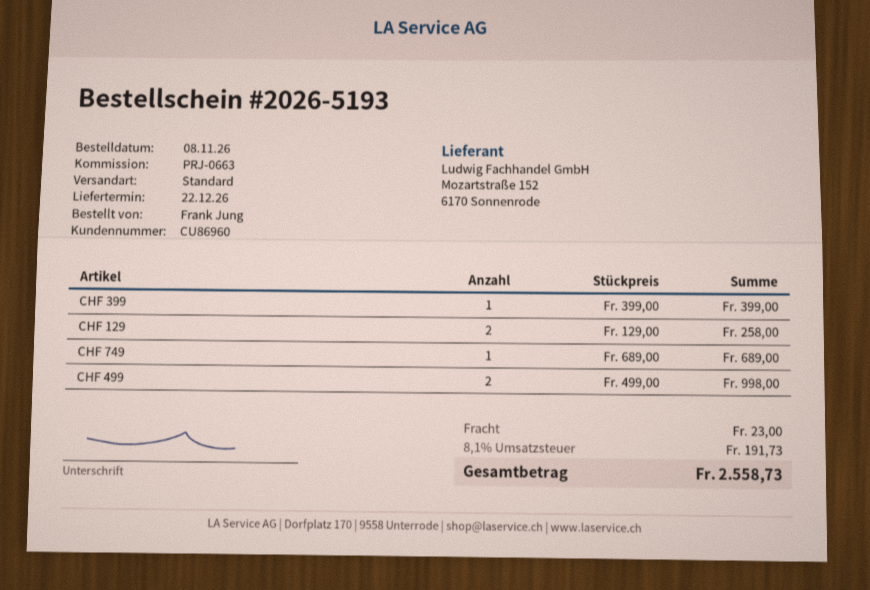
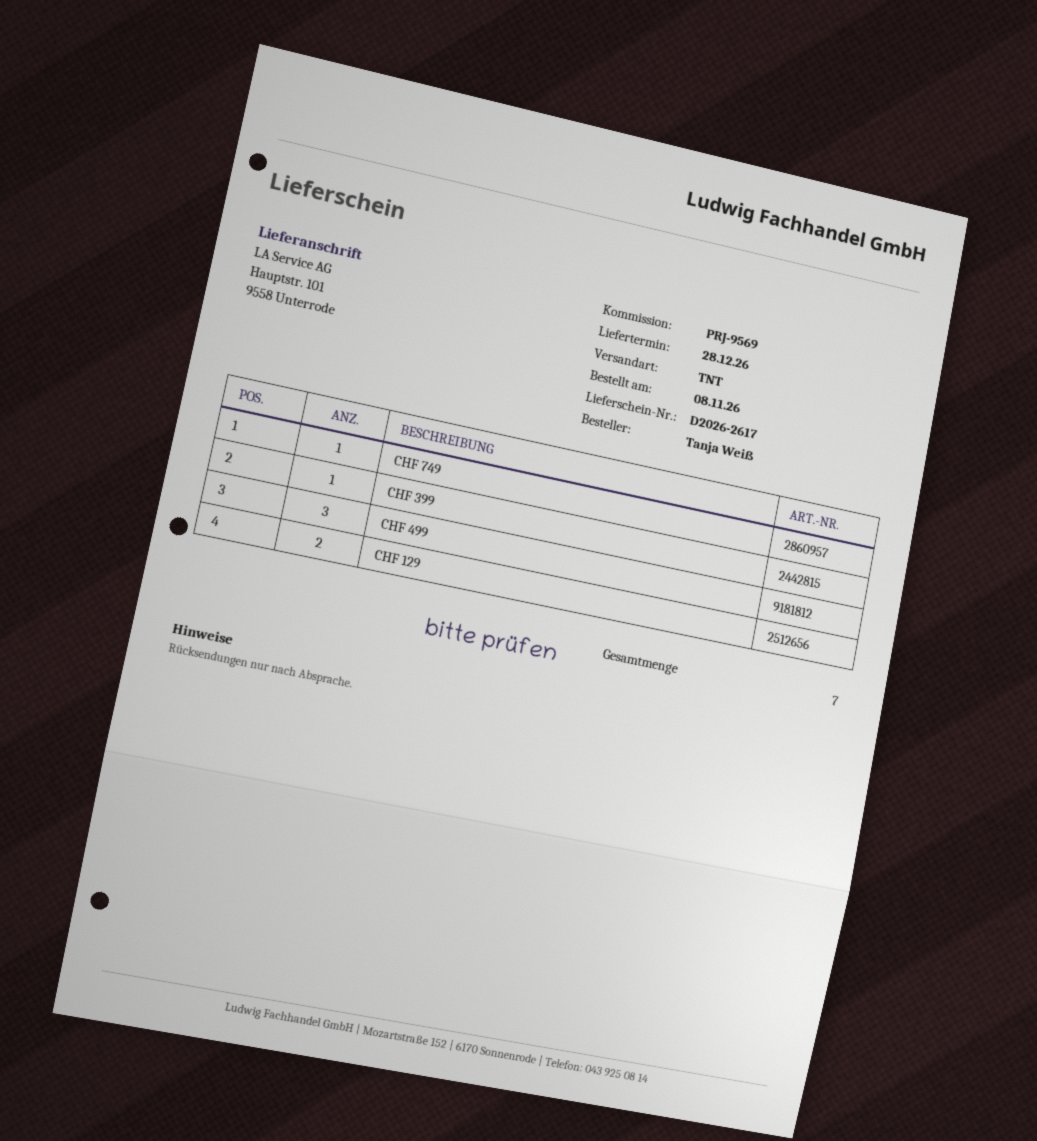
delivery date: 2026-12-22 -> 2026-12-28
reference: PRJ-0663 -> PRJ-9569
ordered by: Frank Jung -> Tanja Weiß
shipping method: standard -> TNT
CHF 499: 2 -> 3

